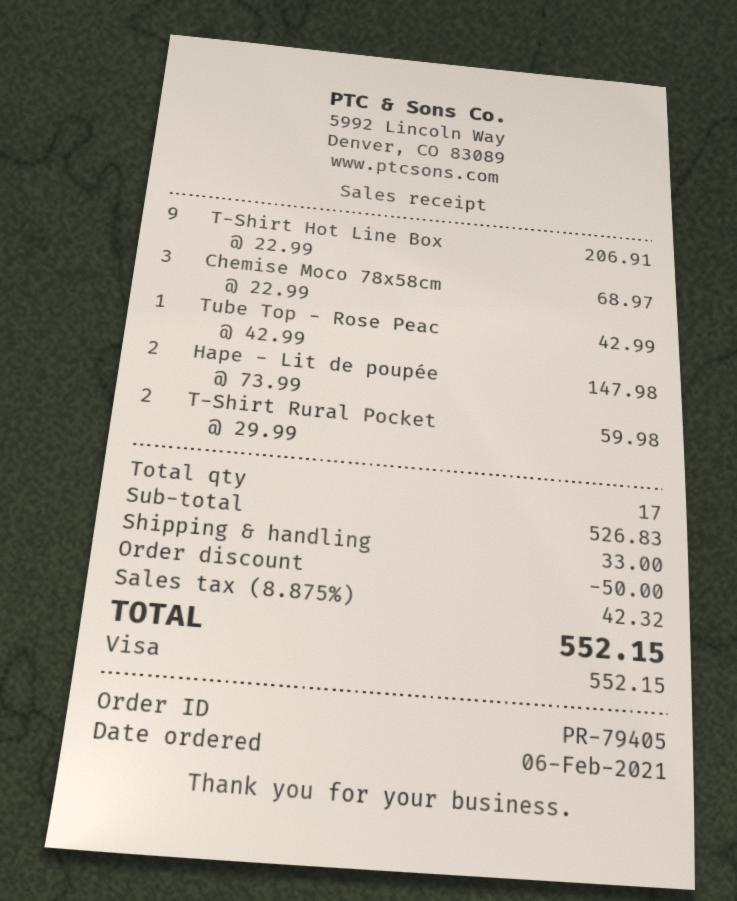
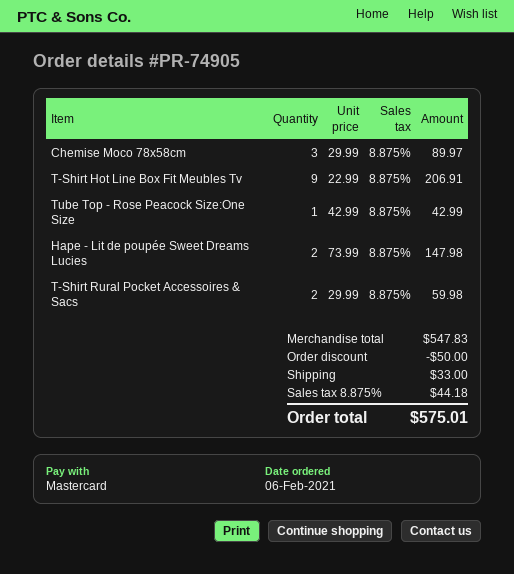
order number: PR-79405 -> PR-74905
payment method: Visa -> Mastercard
Chemise Moco 78x58cm: 3 x 22.99 = 68.97 -> 3 x 29.99 = 89.97
subtotal: 526.83 -> 547.83
tax: 8.875% = 42.32 -> 8.875% = 44.18
total: 552.15 -> 575.01

